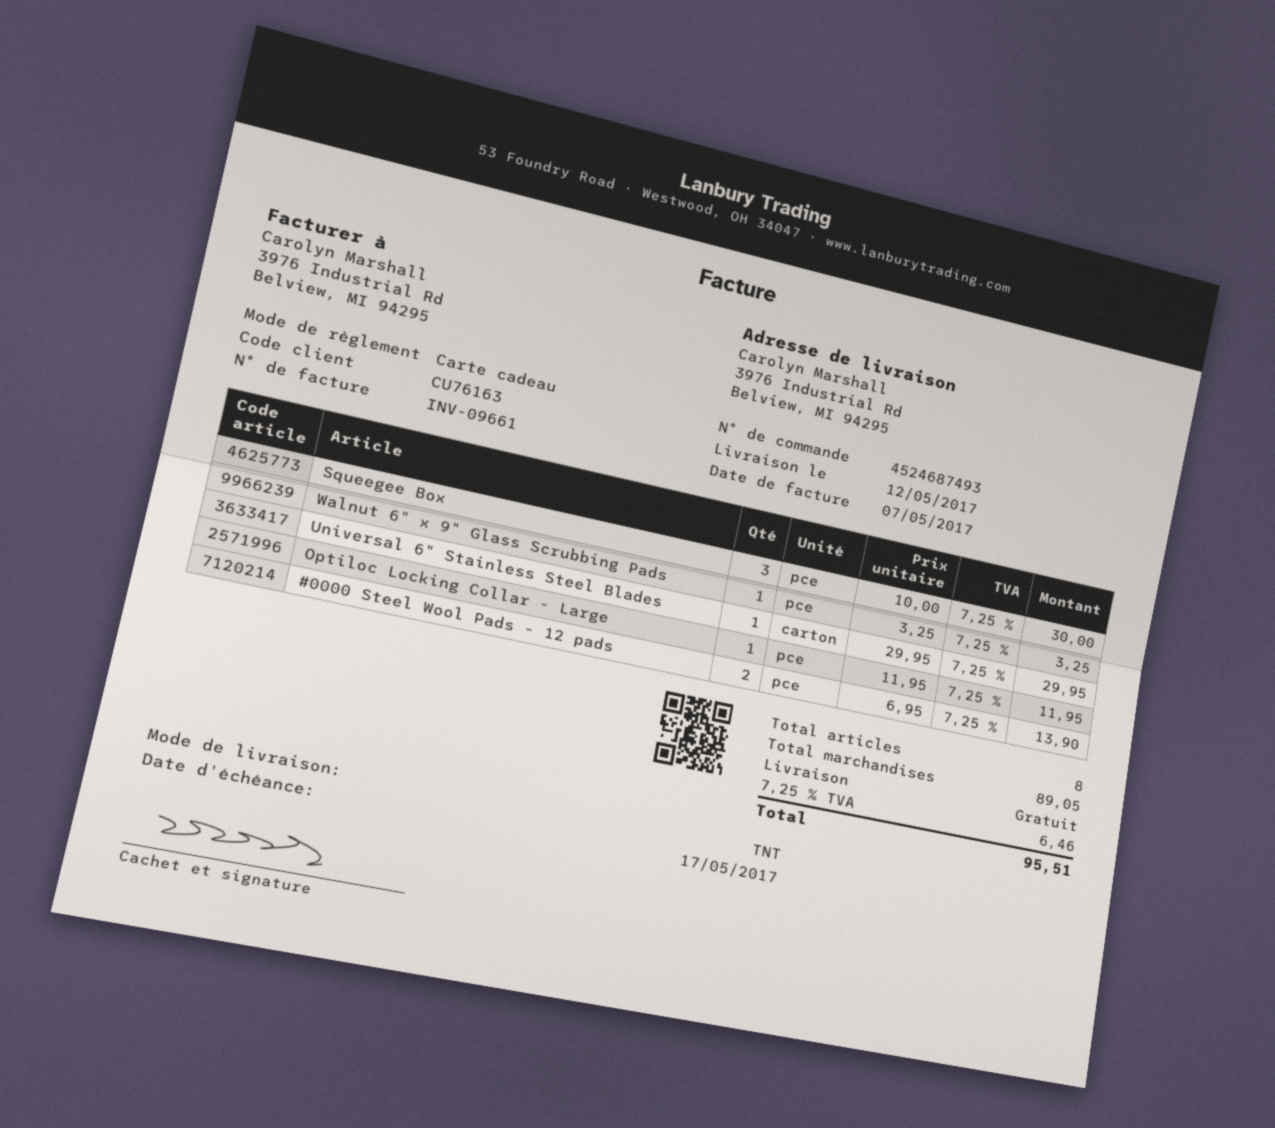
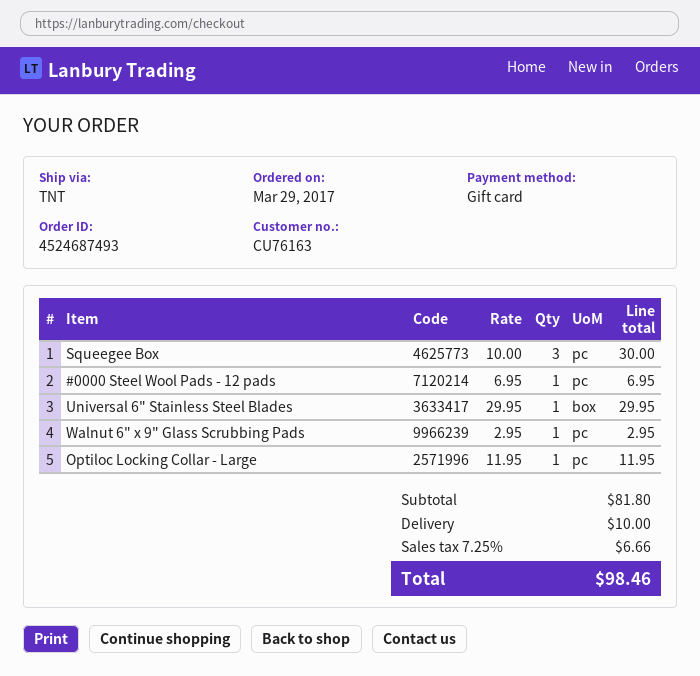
Walnut 6" x 9" Glass Scrubbing Pads: 1 x 3.25 = 3.25 -> 1 x 2.95 = 2.95
#0000 Steel Wool Pads - 12 pads: 2 x 6.95 = 13.90 -> 1 x 6.95 = 6.95
subtotal: 89.05 -> 81.80
shipping: 0.00 -> 10.00
tax: 7.25% = 6.46 -> 7.25% = 6.66
total: 95.51 -> 98.46

